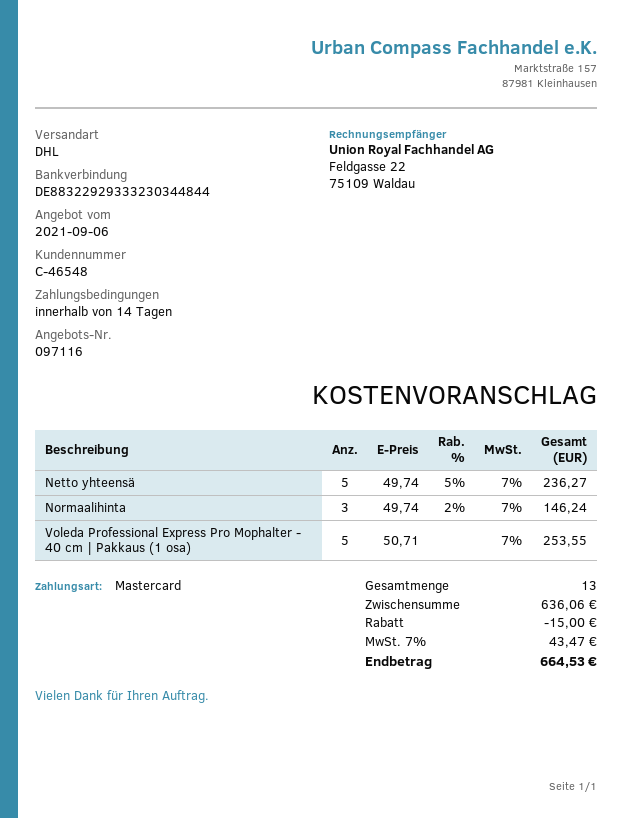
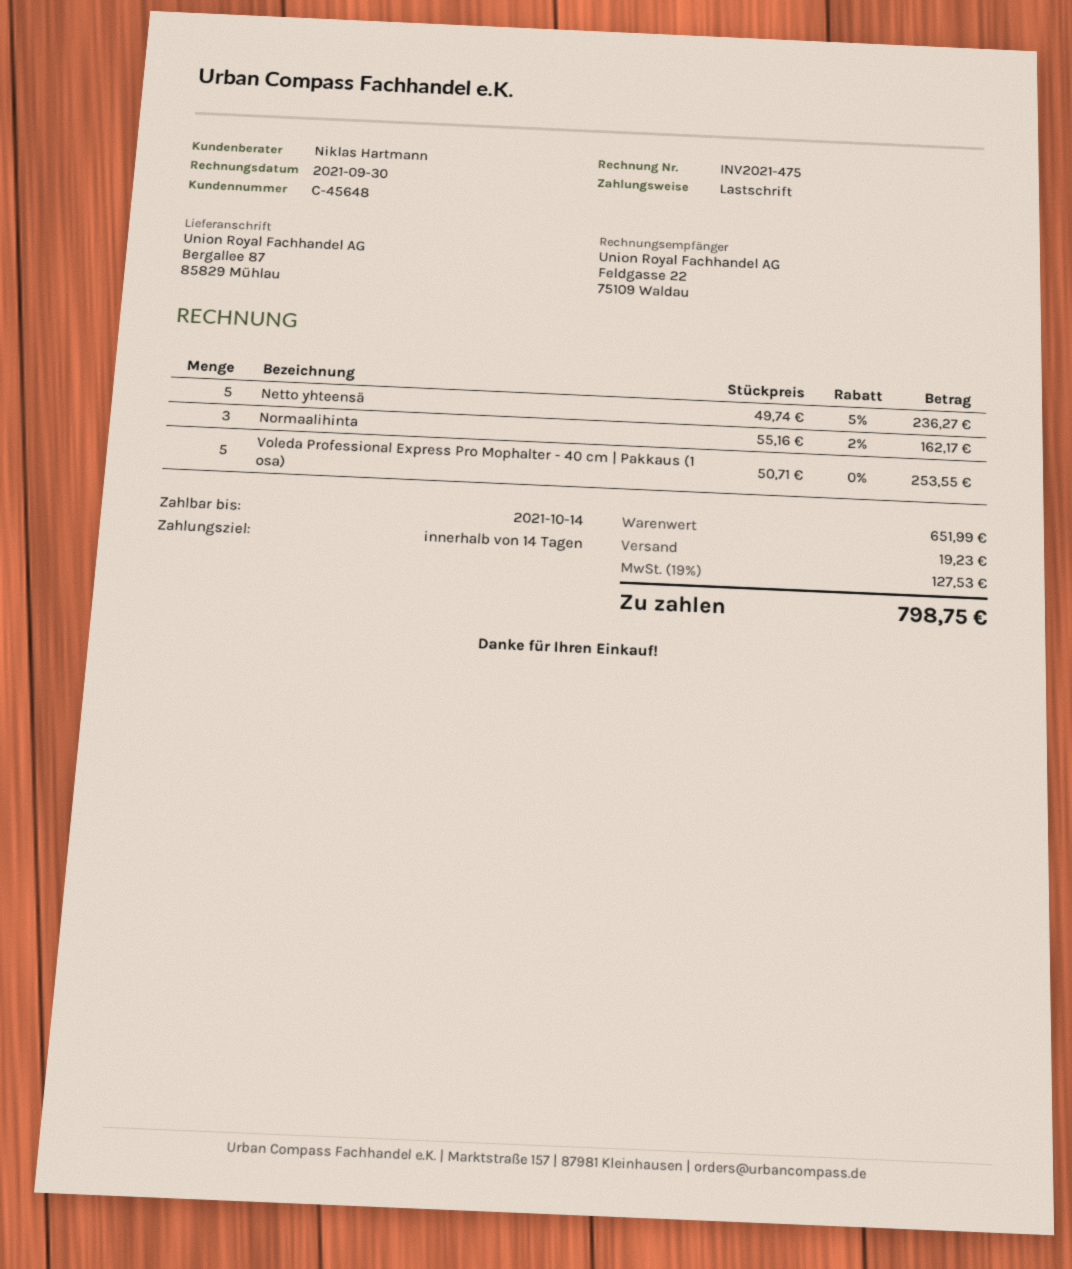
customer number: C-46548 -> C-45648
payment method: Mastercard -> direct debit
Normaalihinta: 3 x 49.74 - 2% = 146.24 -> 3 x 55.16 - 2% = 162.17
subtotal: 636.06 -> 651.99
discount: 15.00 -> none
shipping: none -> 19.23
tax: 7% = 43.47 -> 19% = 127.53
total: 664.53 -> 798.75

